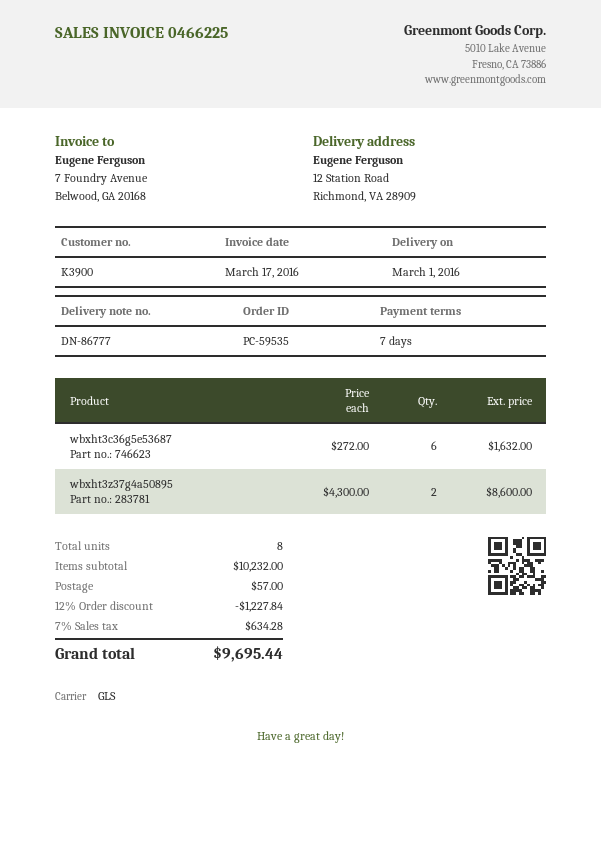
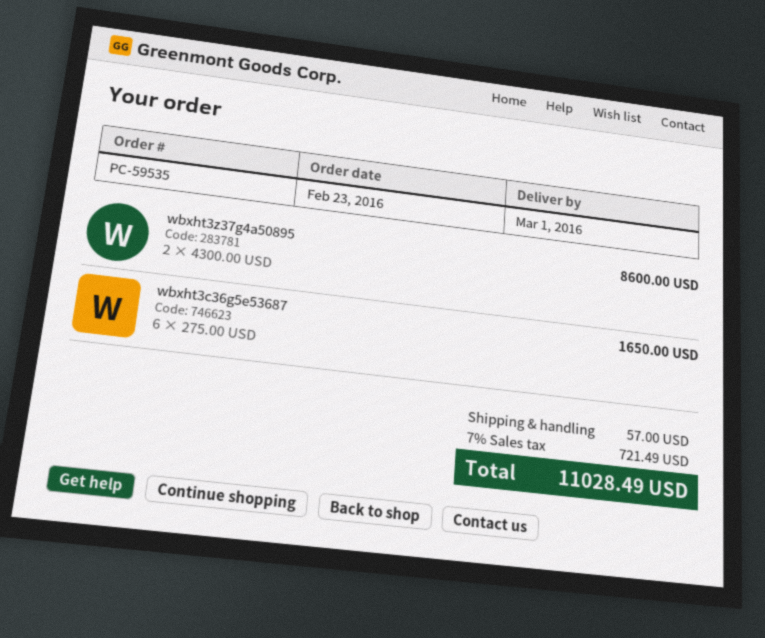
wbxht3c36g5e53687: 6 x 272.00 = 1632.00 -> 6 x 275.00 = 1650.00
discount: 12% = 1227.84 -> none
tax: 7% = 634.28 -> 7% = 721.49
total: 9695.44 -> 11028.49

